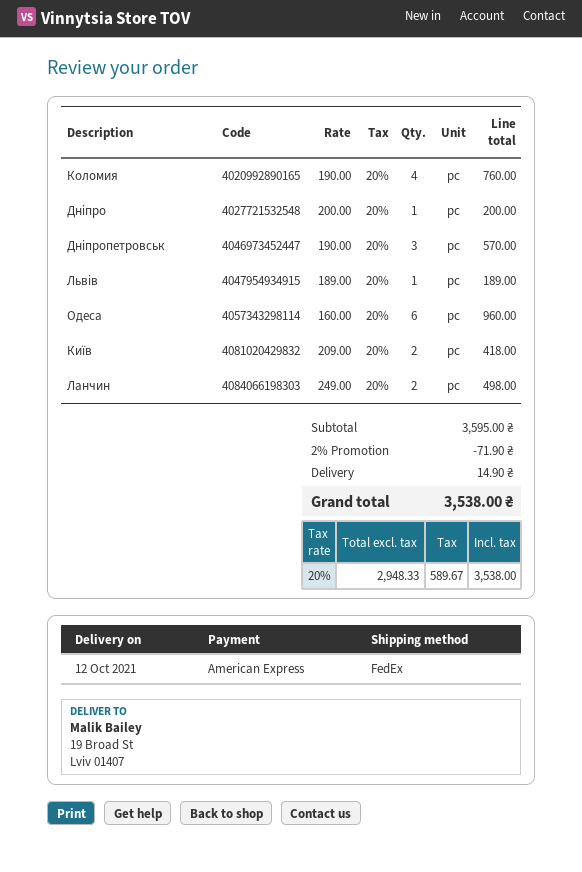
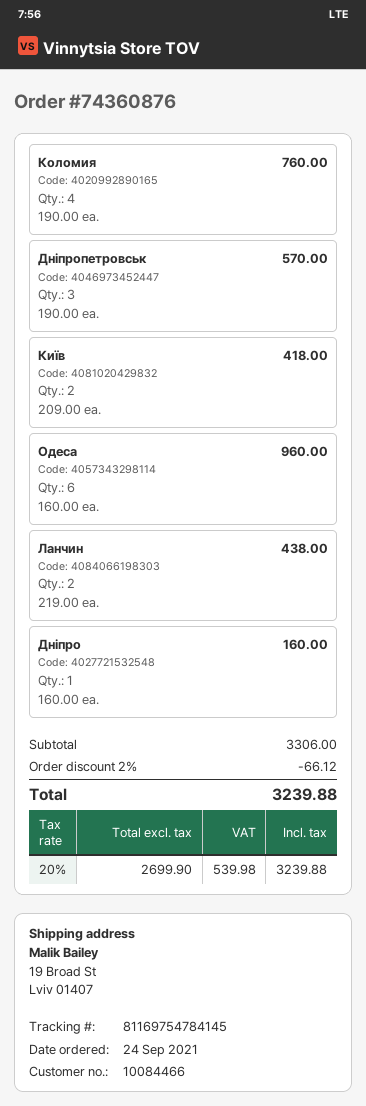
Дніпро: 1 x 200.00 = 200.00 -> 1 x 160.00 = 160.00
Львів: 1 x 189.00 = 189.00 -> none
Ланчин: 2 x 249.00 = 498.00 -> 2 x 219.00 = 438.00
subtotal: 3595.00 -> 3306.00
discount: 2% = 71.90 -> 2% = 66.12
shipping: 14.90 -> none
net: 2948.33 -> 2699.90
tax: 20% = 589.67 -> 20% = 539.98
total: 3538.00 -> 3239.88

